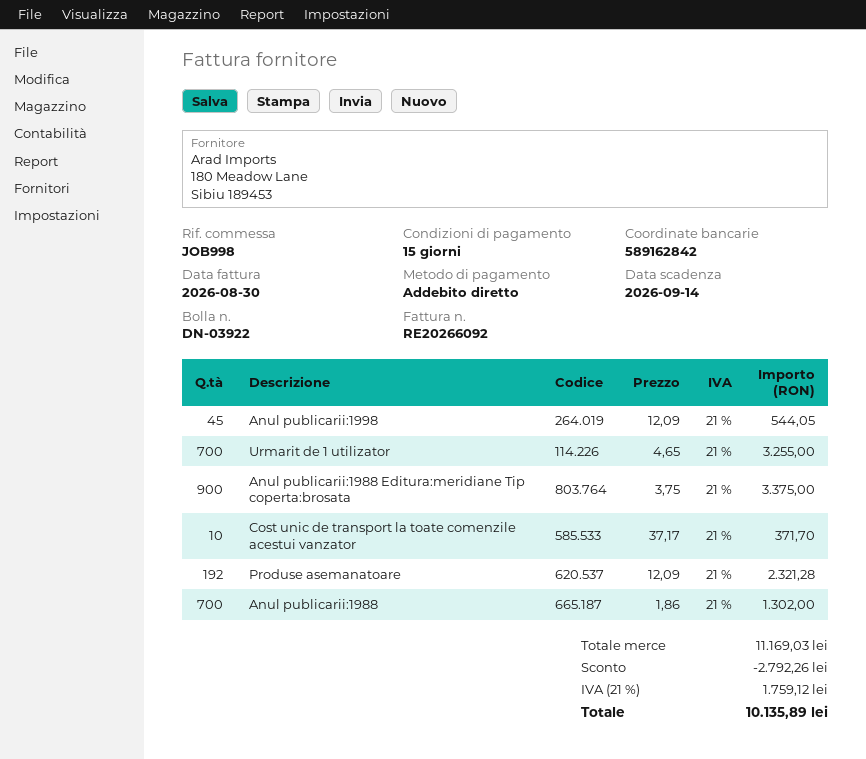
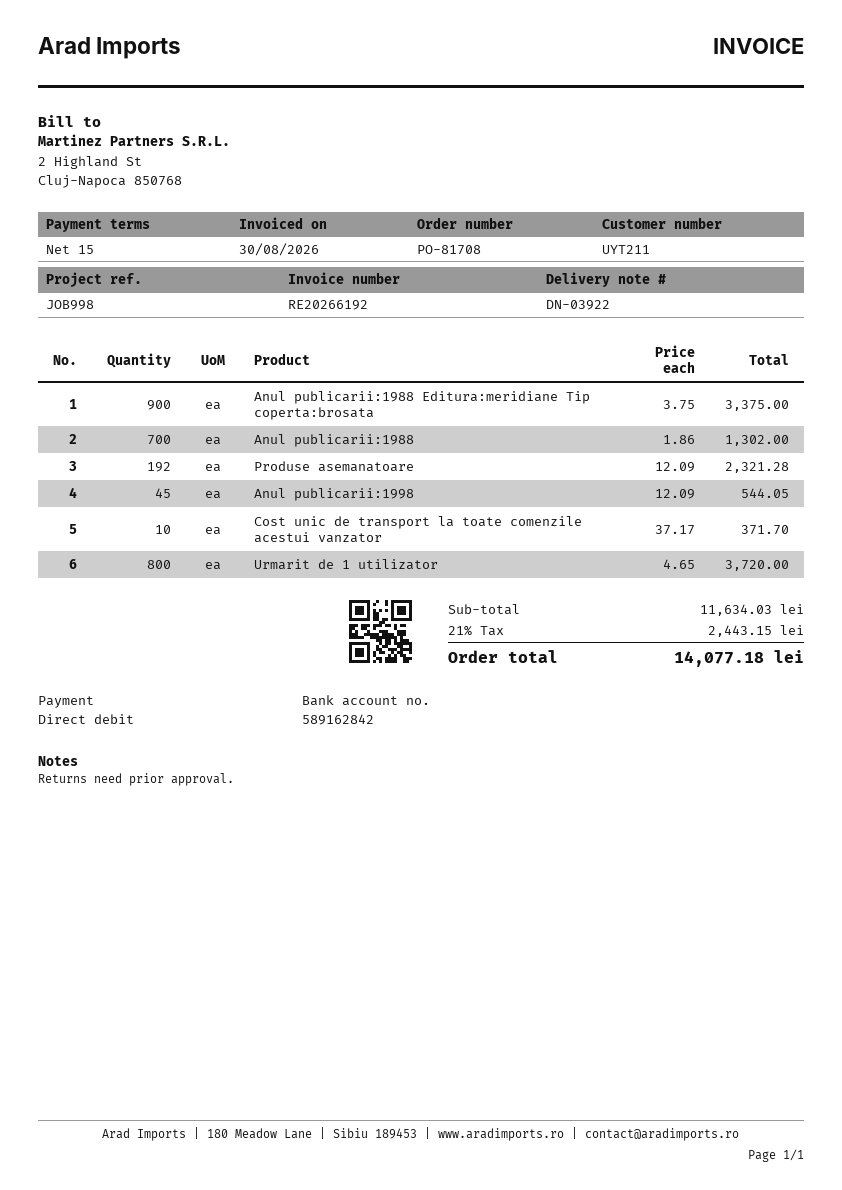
invoice number: RE20266092 -> RE20266192
Urmarit de 1 utilizator: 700 x 4.65 = 3255.00 -> 800 x 4.65 = 3720.00
subtotal: 11169.03 -> 11634.03
discount: 2792.26 -> none
tax: 21% = 1759.12 -> 21% = 2443.15
total: 10135.89 -> 14077.18

